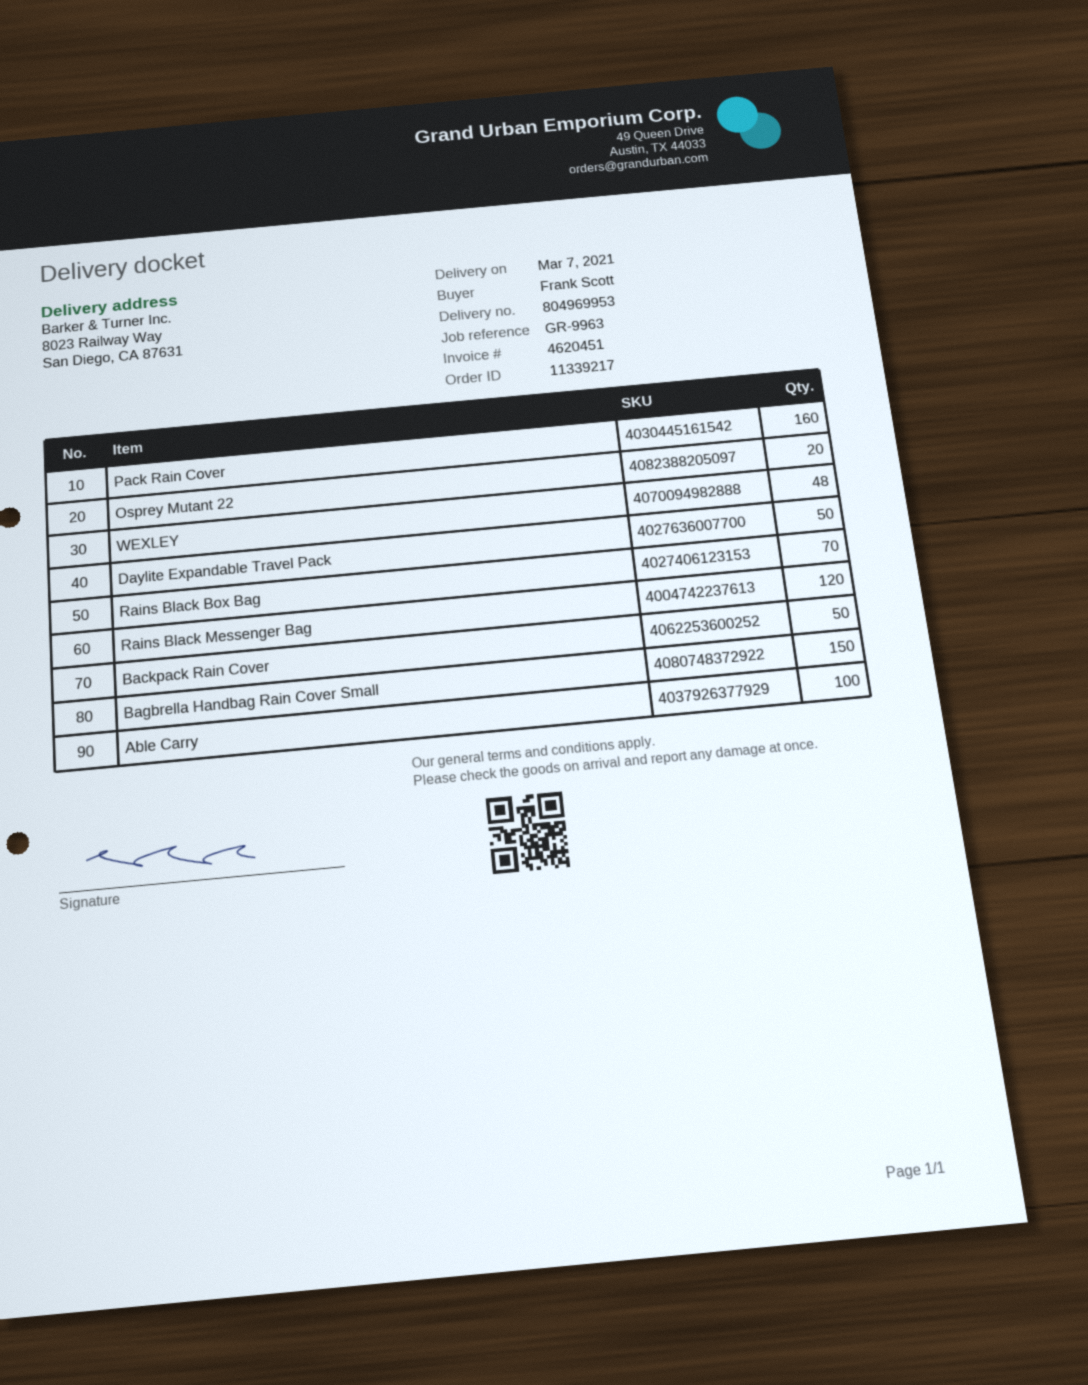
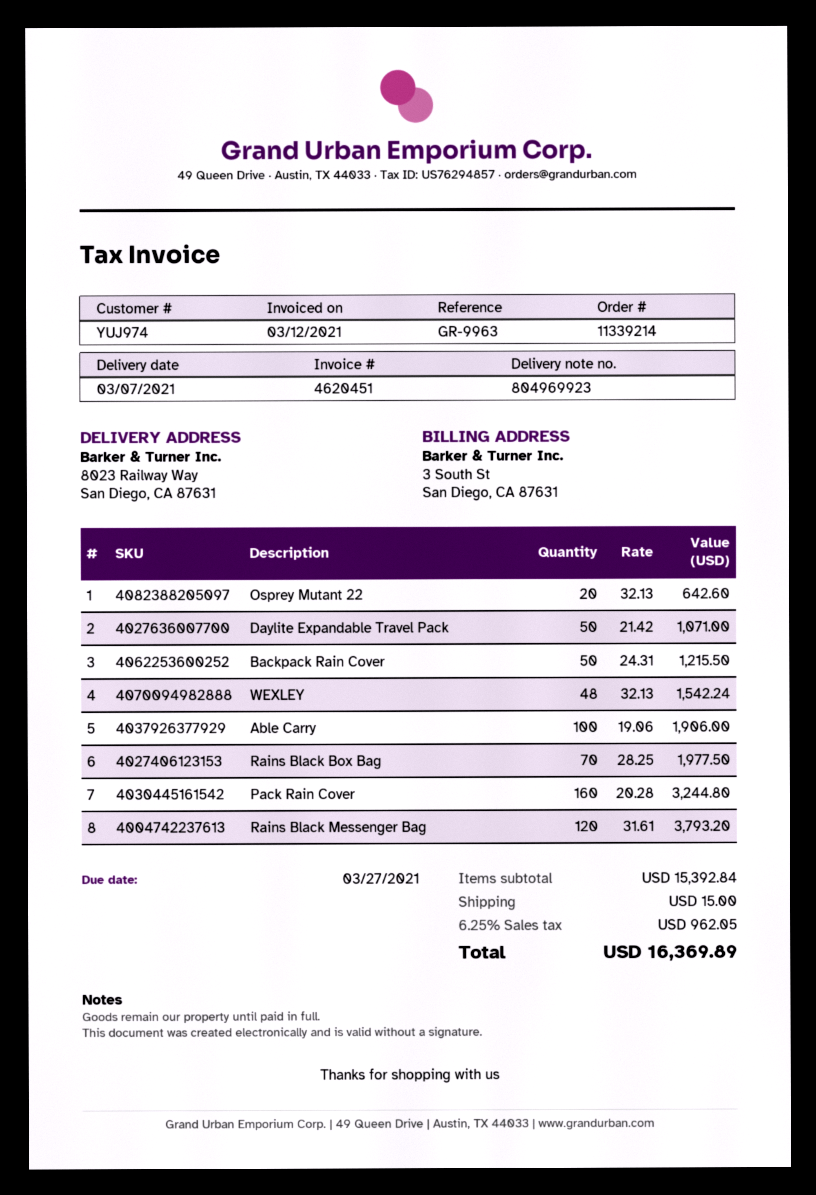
order number: 11339217 -> 11339214
delivery note number: 804969953 -> 804969923
Bagbrella Handbag Rain Cover Small: 150 -> none

